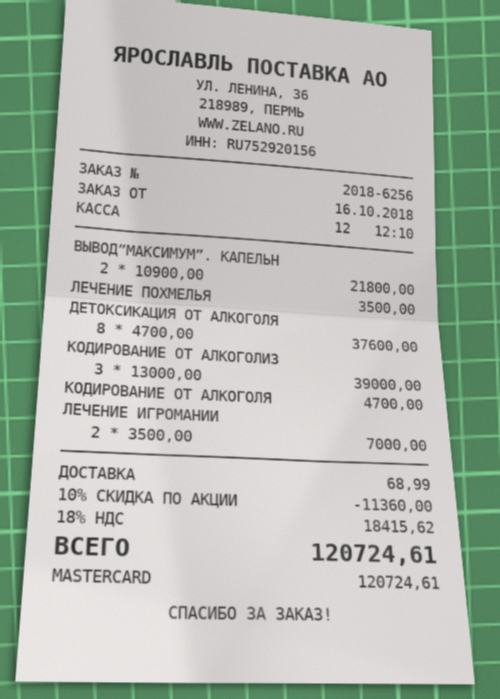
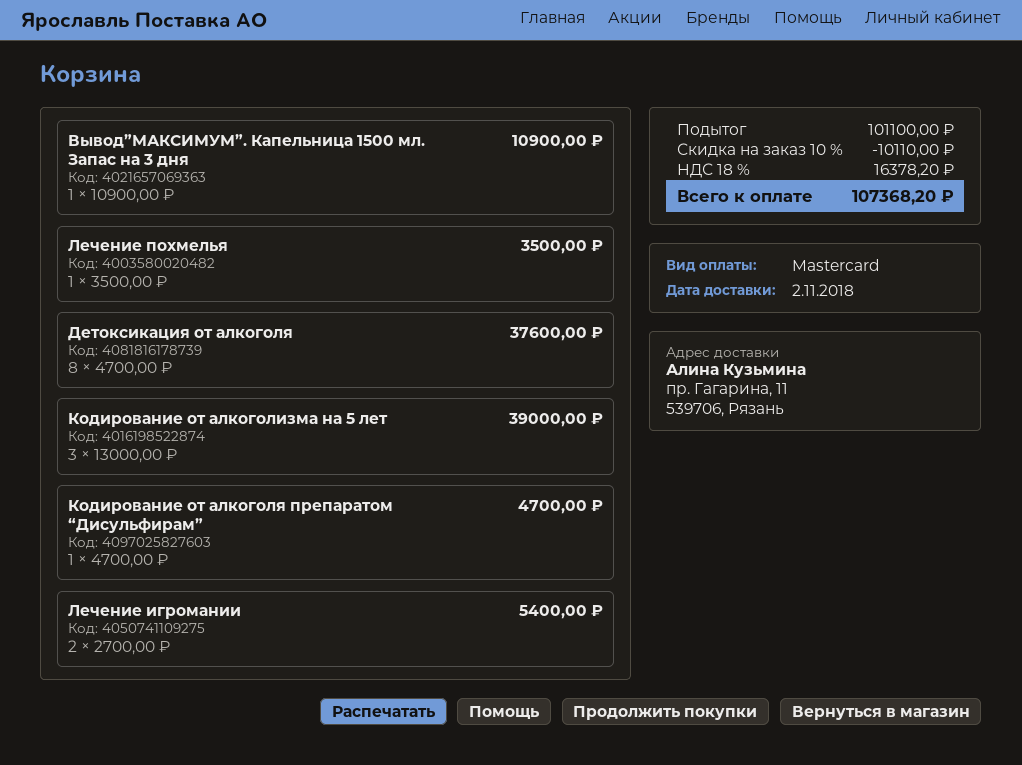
ВЫВОД”МАКСИМУМ”. КАПЕЛЬН: 2 x 10900.00 = 21800.00 -> 1 x 10900.00 = 10900.00
ЛЕЧЕНИЕ ИГРОМАНИИ: 2 x 3500.00 = 7000.00 -> 2 x 2700.00 = 5400.00
discount: 10% = 11360.00 -> 10% = 10110.00
shipping: 68.99 -> none
tax: 18% = 18415.62 -> 18% = 16378.20
total: 120724.61 -> 107368.20

